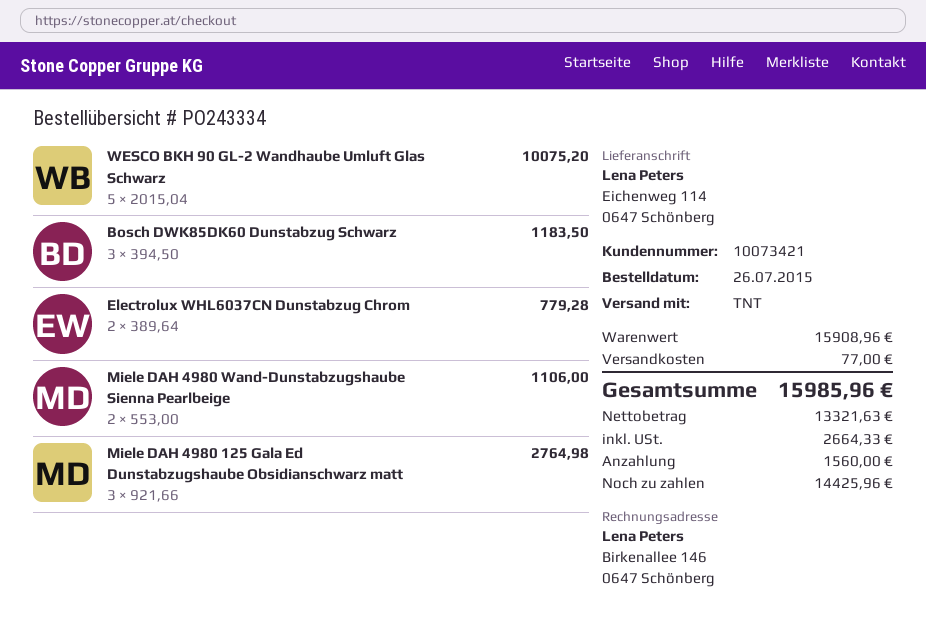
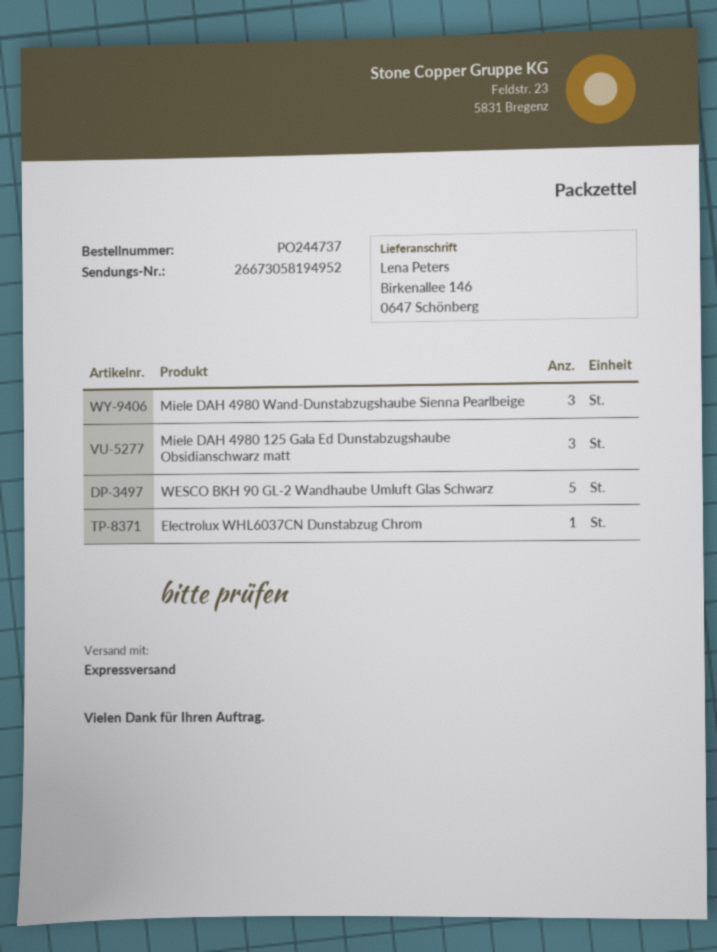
order number: PO243334 -> PO244737
shipping method: TNT -> express
ship to: Eichenweg 114, 0647 Schönberg -> Birkenallee 146, 0647 Schönberg
Bosch DWK85DK60 Dunstabzug Schwarz: 3 -> none
Electrolux WHL6037CN Dunstabzug Chrom: 2 -> 1
Miele DAH 4980 Wand-Dunstabzugshaube Sienna Pearlbeige: 2 -> 3

